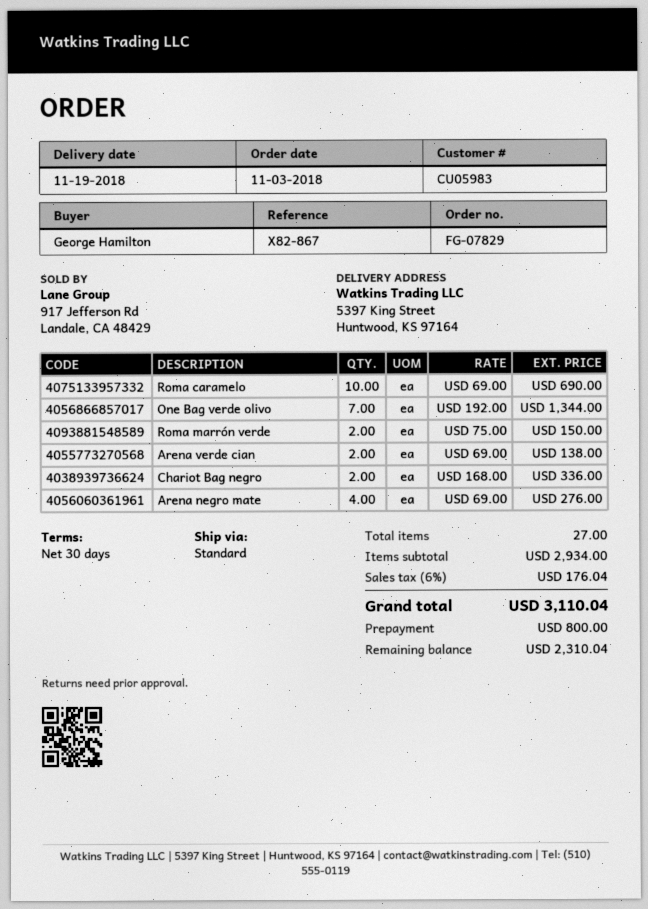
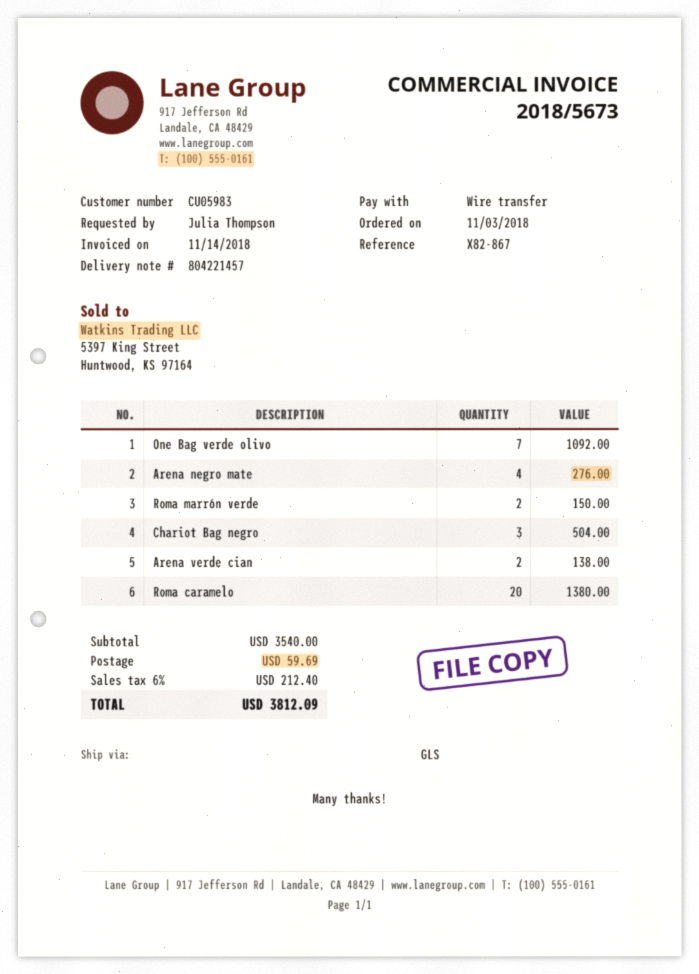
ordered by: George Hamilton -> Julia Thompson
shipping method: standard -> GLS
Roma caramelo: 10 for 690.00 -> 20 for 1380.00
One Bag verde olivo: 7 for 1344.00 -> 7 for 1092.00
Chariot Bag negro: 2 for 336.00 -> 3 for 504.00
subtotal: 2934.00 -> 3540.00
shipping: none -> 59.69
tax: 6% = 176.04 -> 6% = 212.40
total: 3110.04 -> 3812.09

